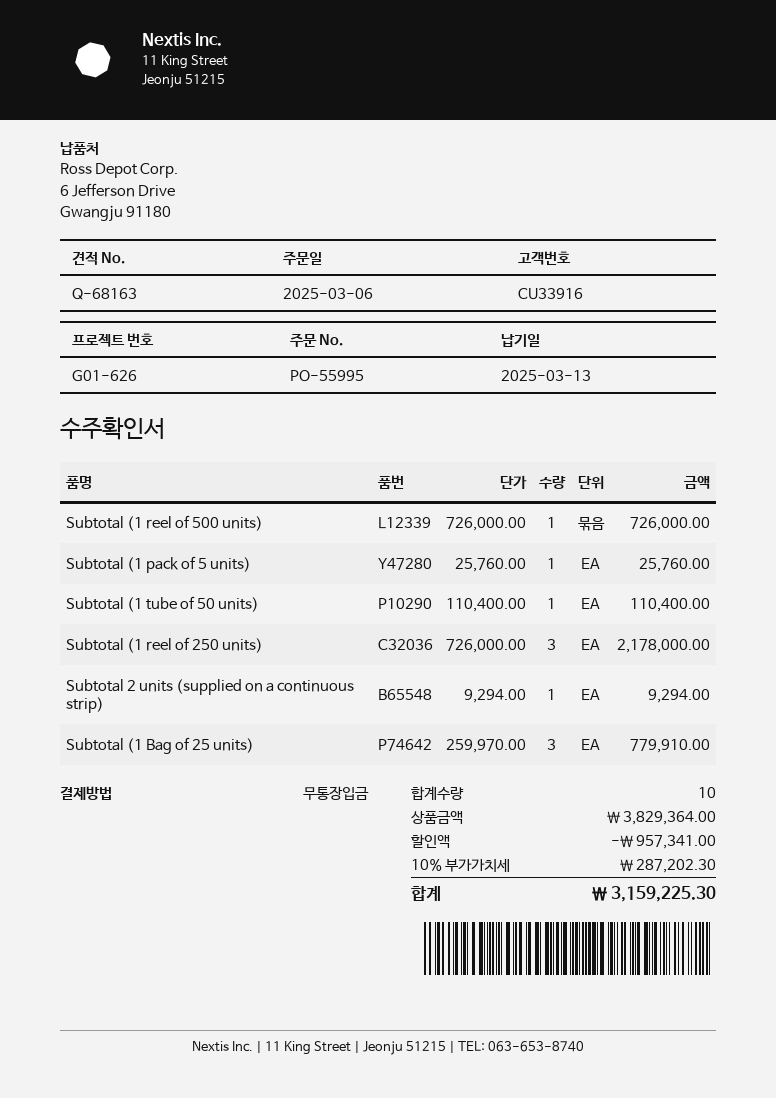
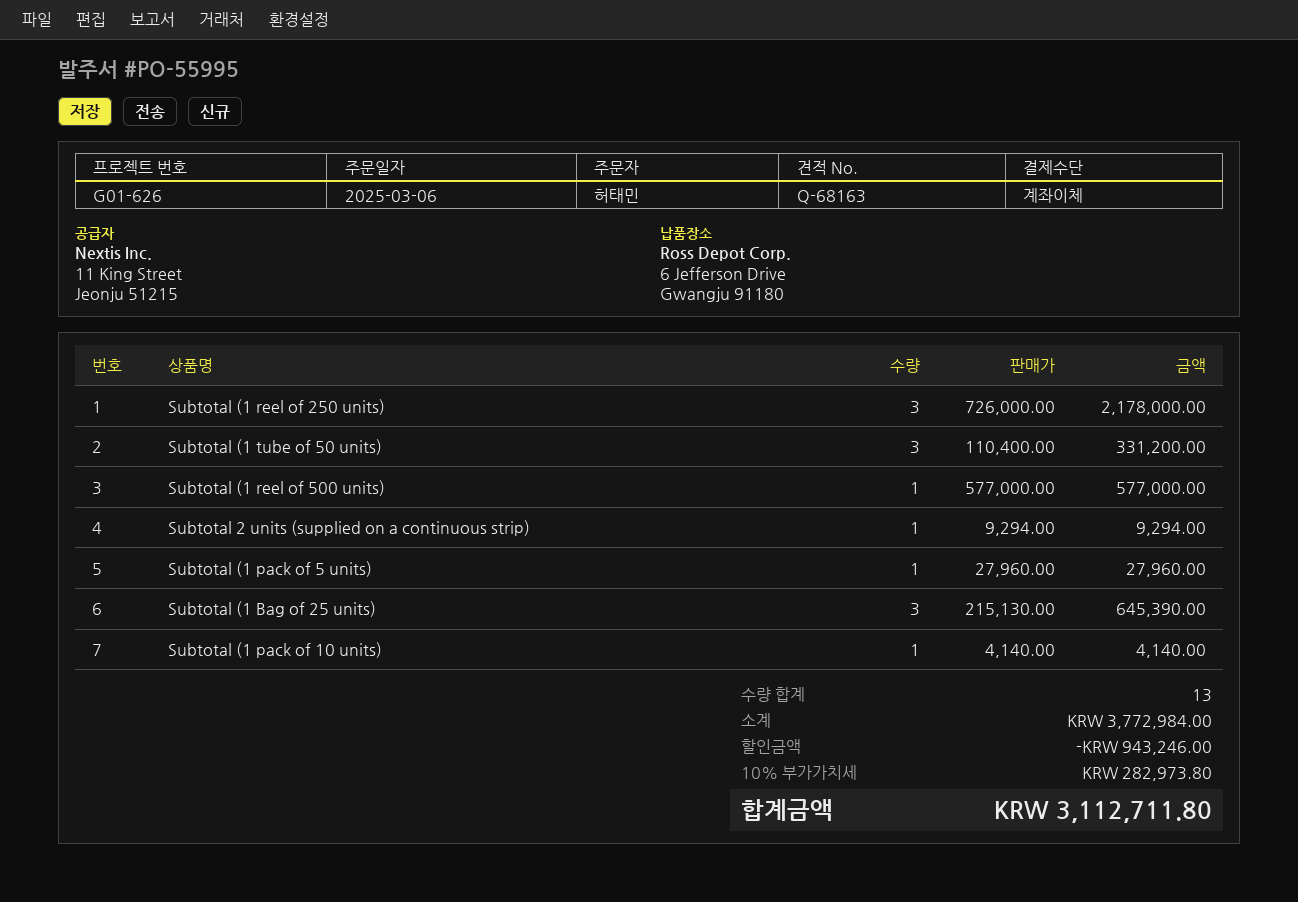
Subtotal (1 reel of 500 units): 1 x 726000.00 = 726000.00 -> 1 x 577000.00 = 577000.00
Subtotal (1 pack of 5 units): 1 x 25760.00 = 25760.00 -> 1 x 27960.00 = 27960.00
Subtotal (1 tube of 50 units): 1 x 110400.00 = 110400.00 -> 3 x 110400.00 = 331200.00
Subtotal (1 Bag of 25 units): 3 x 259970.00 = 779910.00 -> 3 x 215130.00 = 645390.00
Subtotal (1 pack of 10 units): none -> 1 x 4140.00 = 4140.00
total quantity: 10 -> 13
subtotal: 3829364.00 -> 3772984.00
discount: 957341.00 -> 943246.00
tax: 10% = 287202.30 -> 10% = 282973.80
total: 3159225.30 -> 3112711.80

